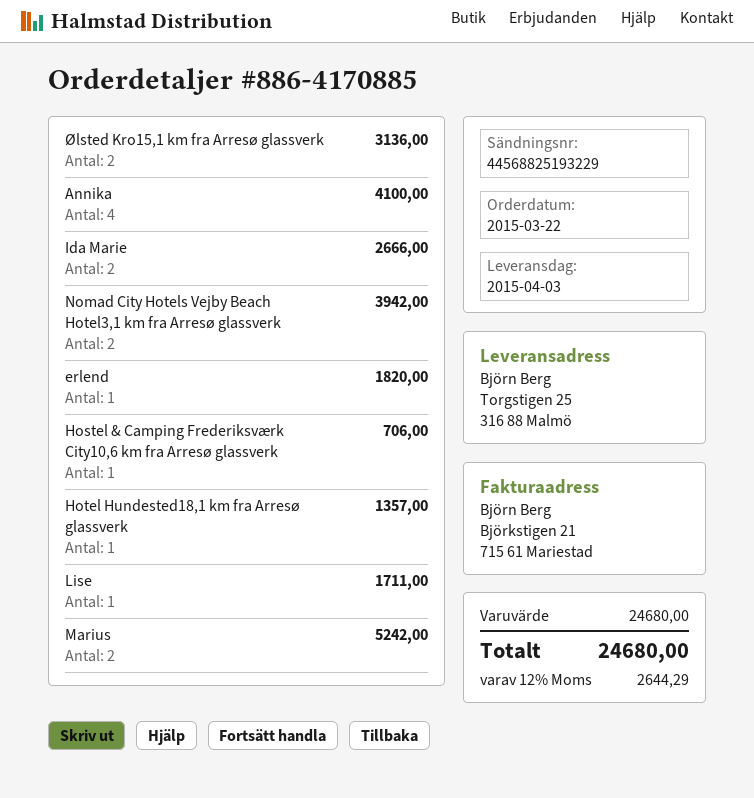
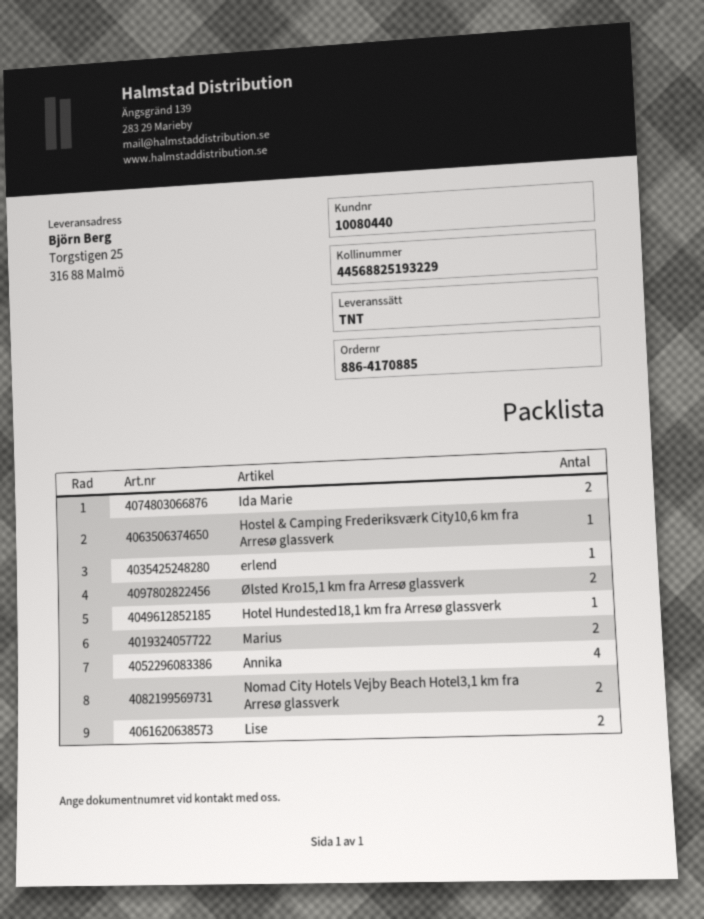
Lise: 1 -> 2

